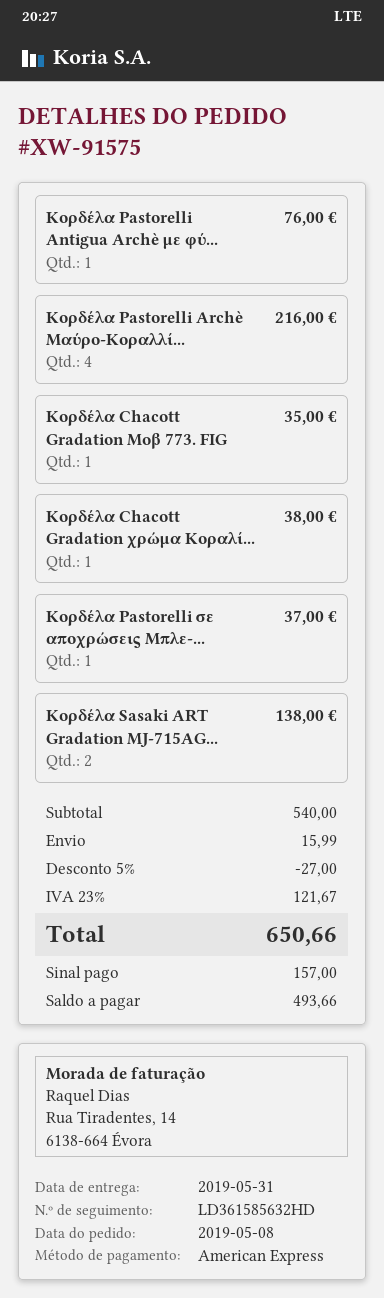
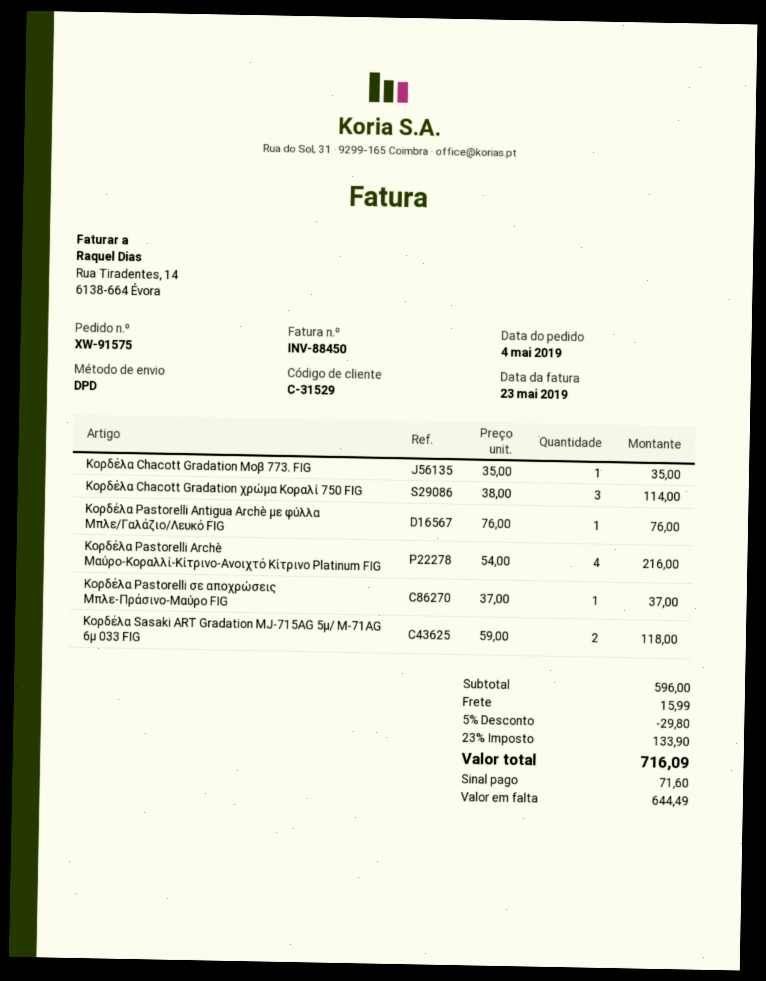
order date: 2019-05-08 -> 2019-05-04
Κορδέλα Chacott Gradation χρώμα Κοραλί...: 1 for 38.00 -> 3 for 114.00
Κορδέλα Sasaki ART Gradation MJ-715AG...: 2 for 138.00 -> 2 for 118.00
subtotal: 540.00 -> 596.00
discount: 5% = 27.00 -> 5% = 29.80
tax: 23% = 121.67 -> 23% = 133.90
total: 650.66 -> 716.09
deposit: 157.00 -> 71.60
balance: 493.66 -> 644.49

